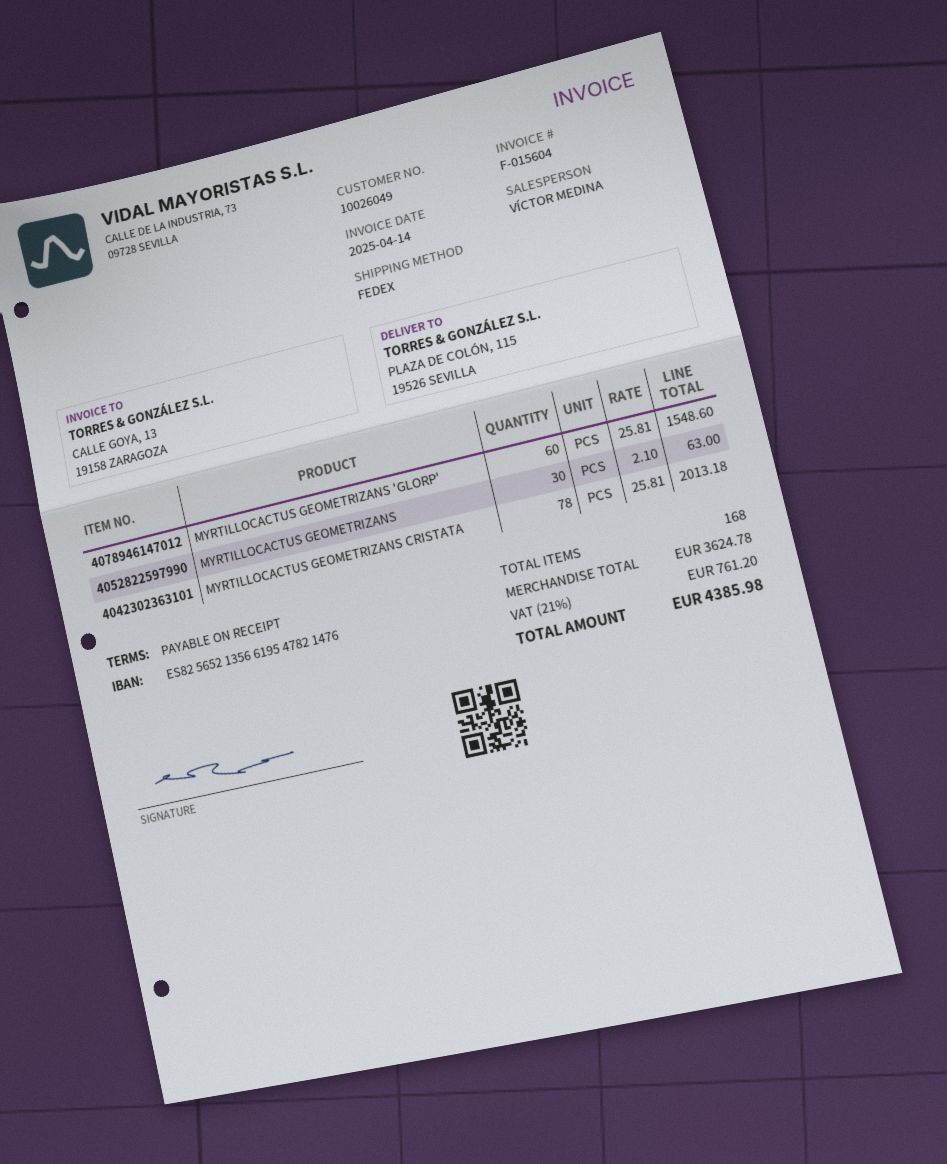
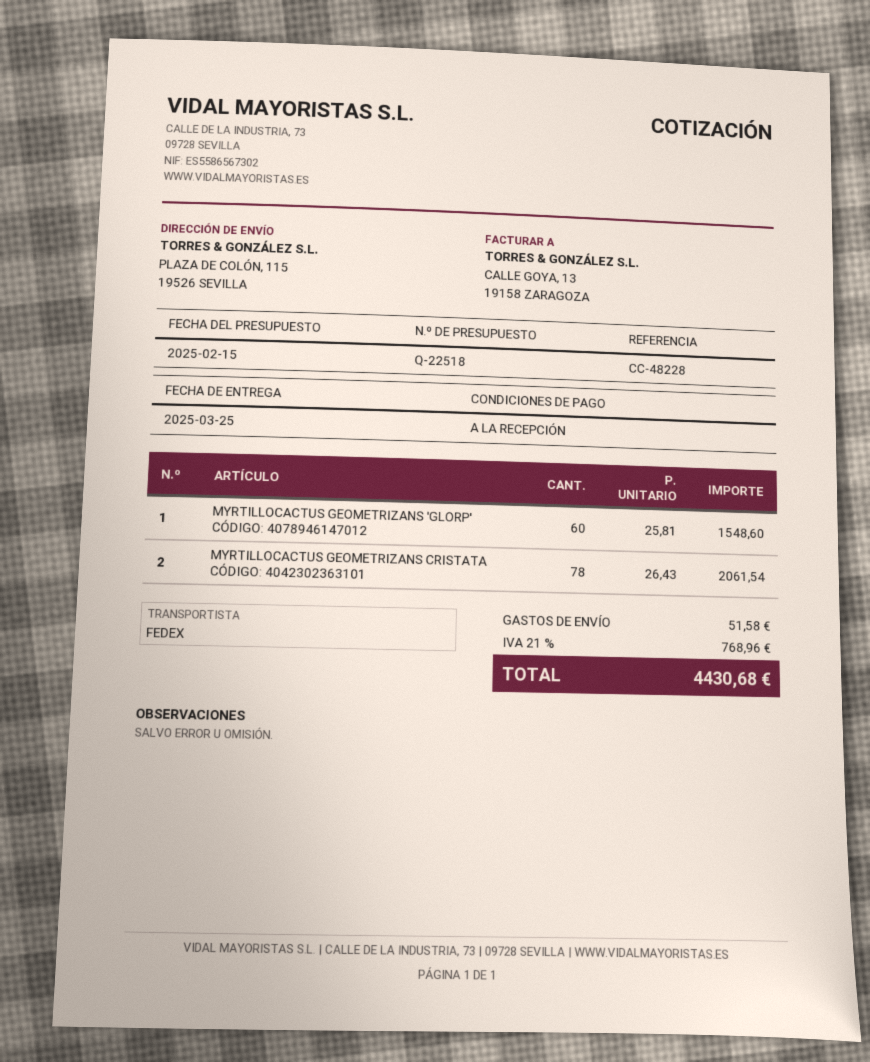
MYRTILLOCACTUS GEOMETRIZANS: 30 x 2.10 = 63.00 -> none
MYRTILLOCACTUS GEOMETRIZANS CRISTATA: 78 x 25.81 = 2013.18 -> 78 x 26.43 = 2061.54
shipping: none -> 51.58
tax: 21% = 761.20 -> 21% = 768.96
total: 4385.98 -> 4430.68

